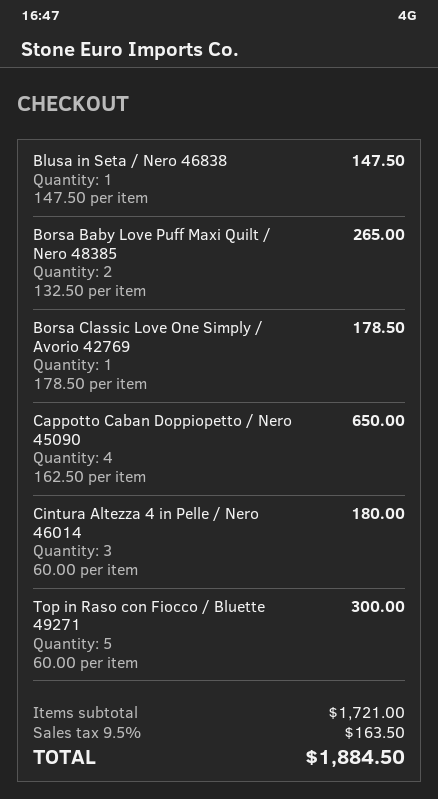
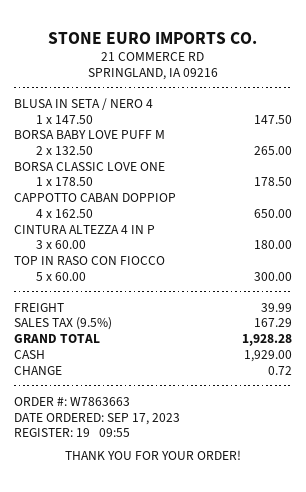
shipping: none -> 39.99
tax: 9.5% = 163.50 -> 9.5% = 167.29
total: 1884.50 -> 1928.28

